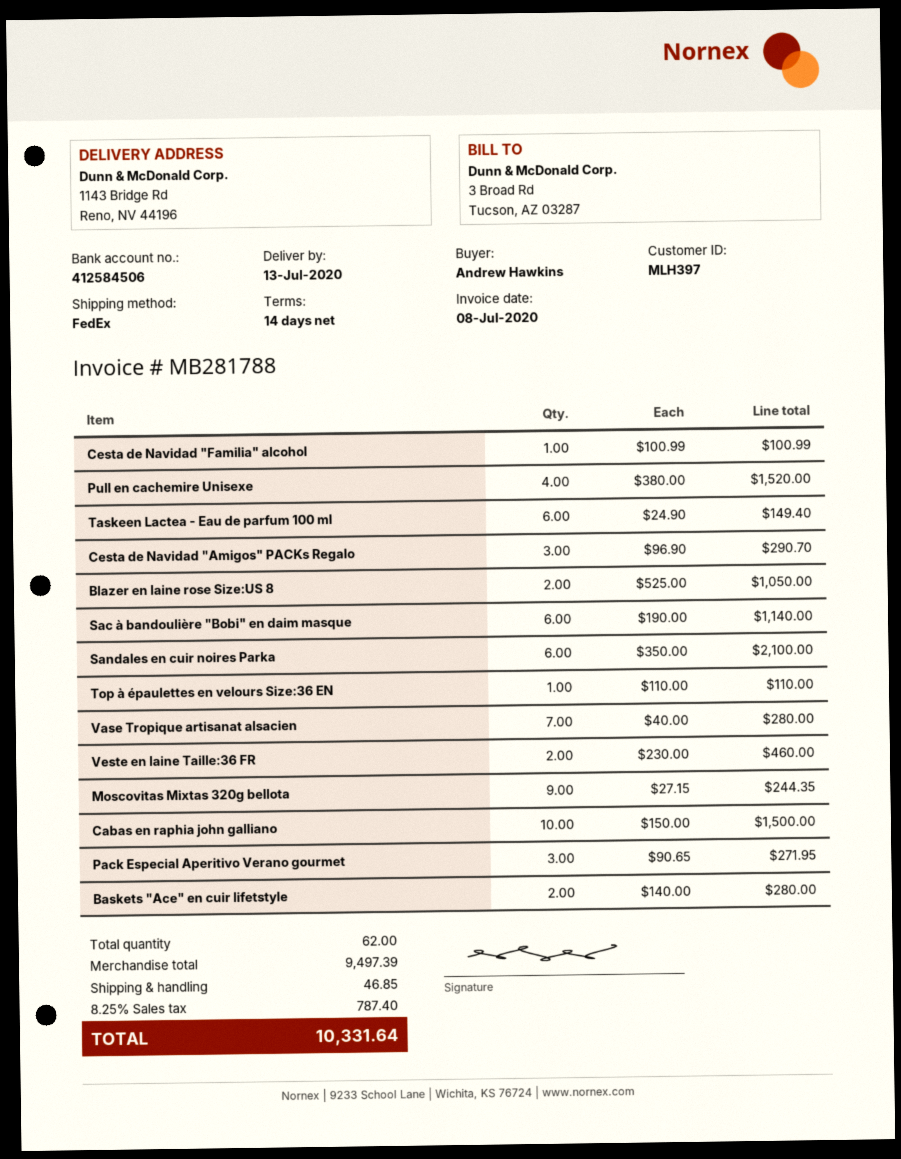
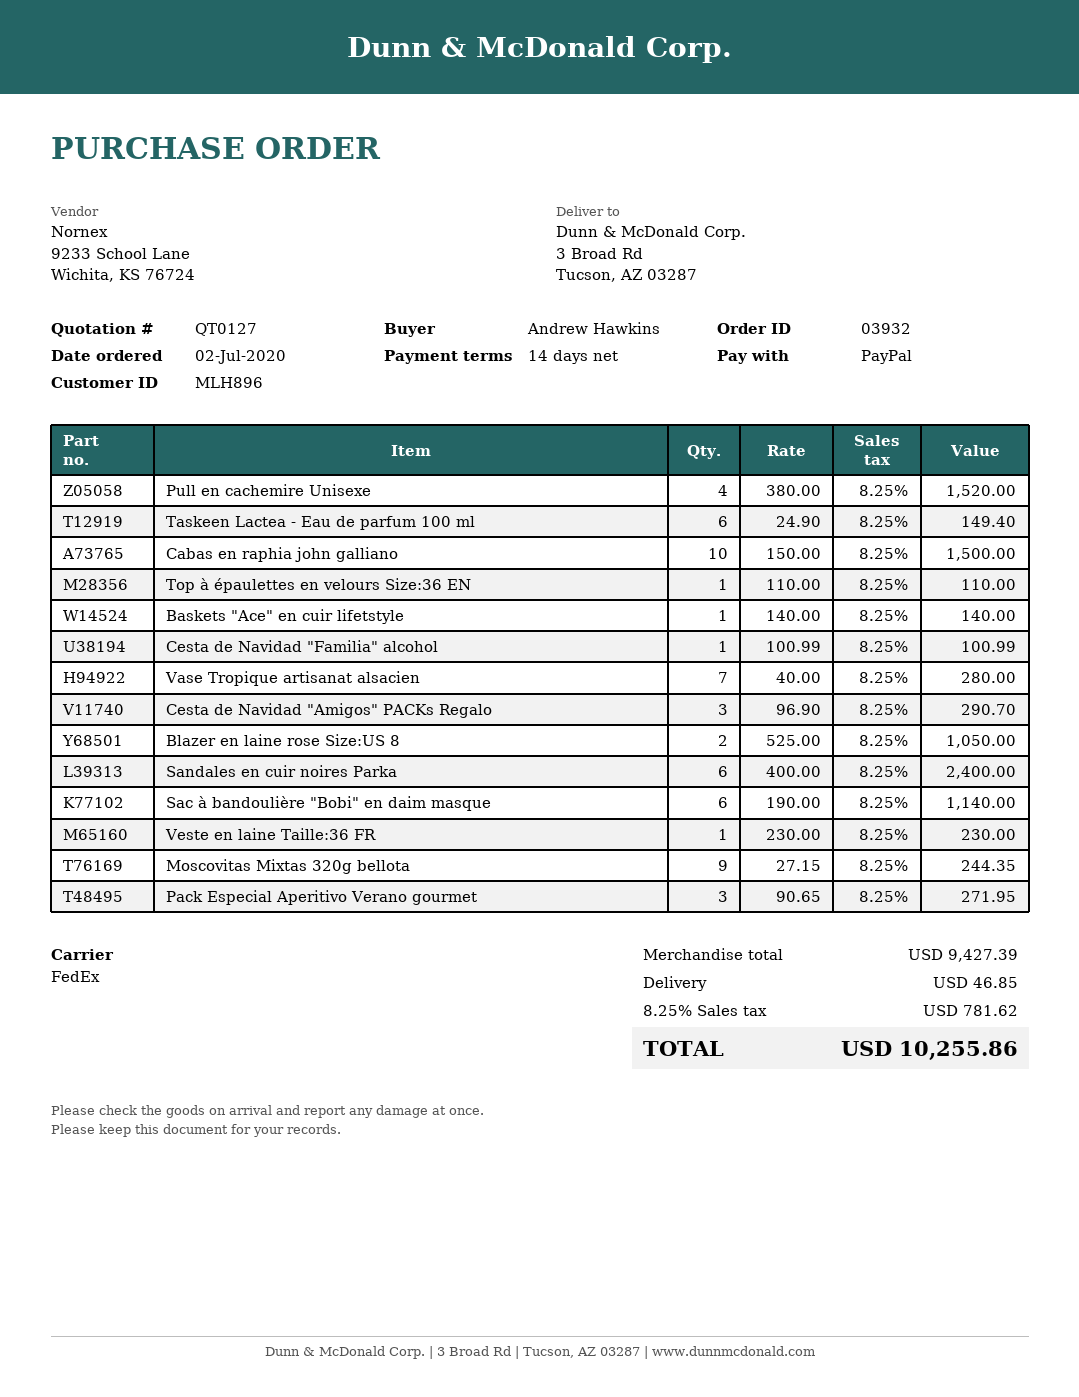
customer number: MLH397 -> MLH896
ship to: 1143 Bridge Rd, Reno, NV 44196 -> 3 Broad Rd, Tucson, AZ 03287
Sandales en cuir noires Parka: 6 x 350.00 = 2100.00 -> 6 x 400.00 = 2400.00
Veste en laine Taille:36 FR: 2 x 230.00 = 460.00 -> 1 x 230.00 = 230.00
Baskets "Ace" en cuir lifetstyle: 2 x 140.00 = 280.00 -> 1 x 140.00 = 140.00
subtotal: 9497.39 -> 9427.39
tax: 8.25% = 787.40 -> 8.25% = 781.62
total: 10331.64 -> 10255.86

